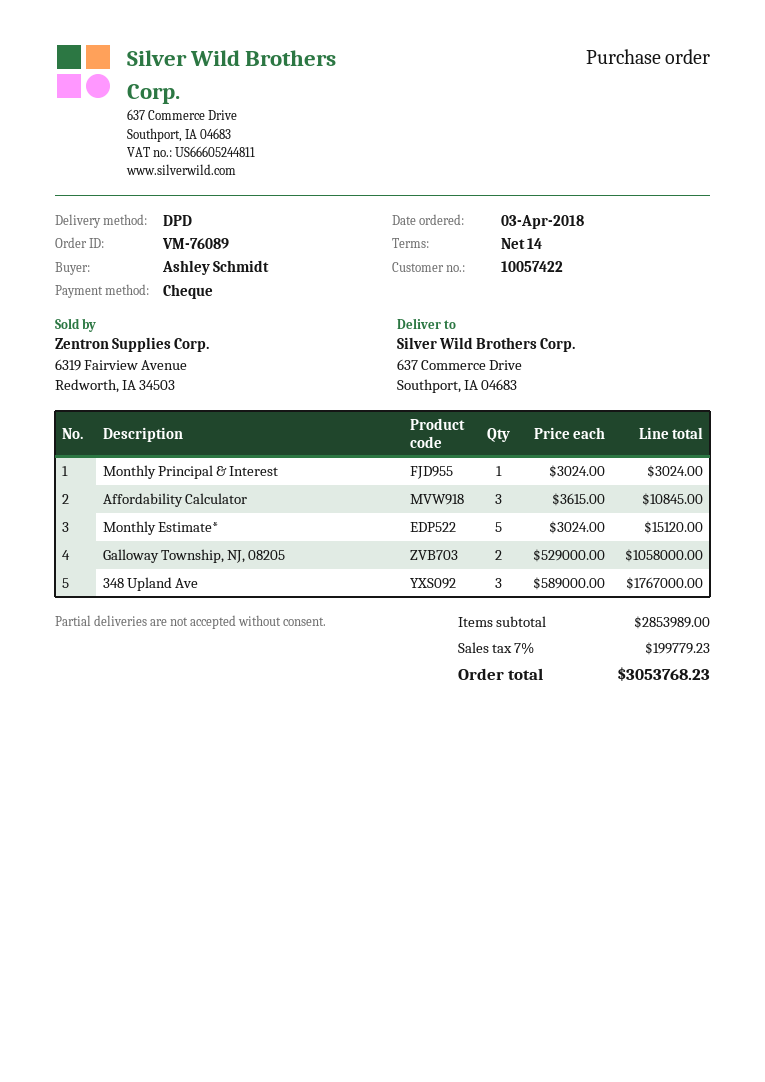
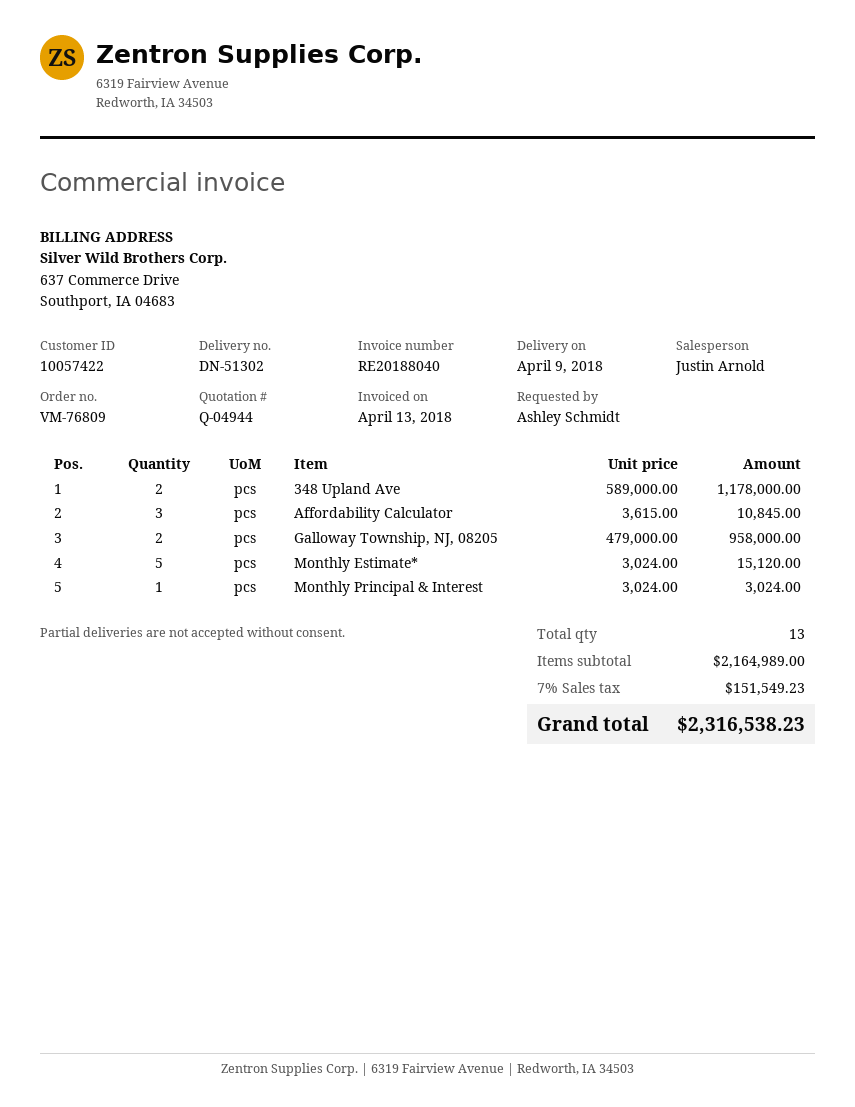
order number: VM-76089 -> VM-76809
Galloway Township, NJ, 08205: 2 x 529000.00 = 1058000.00 -> 2 x 479000.00 = 958000.00
348 Upland Ave: 3 x 589000.00 = 1767000.00 -> 2 x 589000.00 = 1178000.00
subtotal: 2853989.00 -> 2164989.00
tax: 7% = 199779.23 -> 7% = 151549.23
total: 3053768.23 -> 2316538.23

